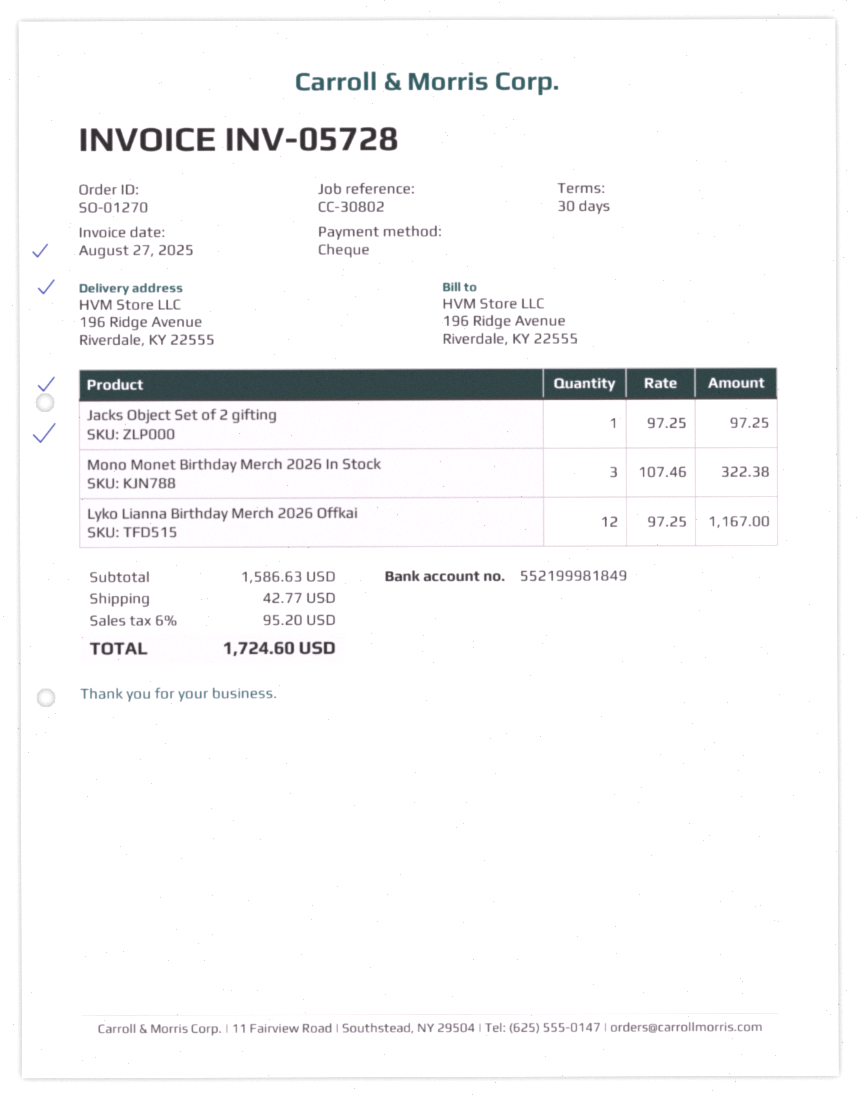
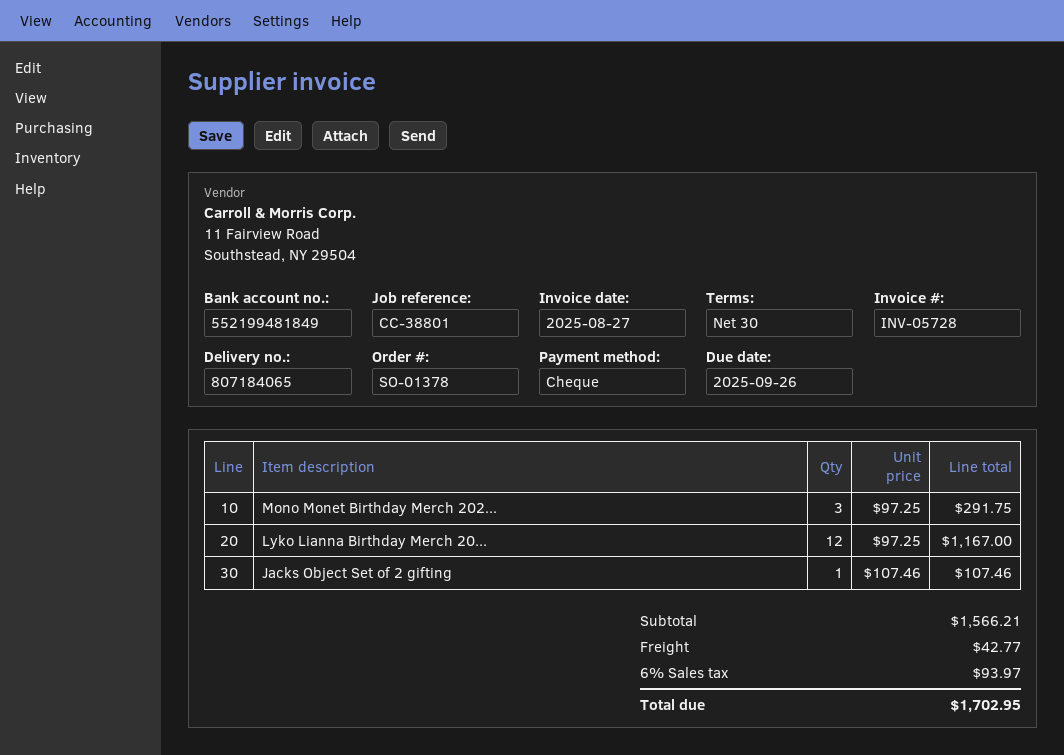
order number: SO-01270 -> SO-01378
reference: CC-30802 -> CC-38801
bank account: 552199981849 -> 552199481849
Jacks Object Set of 2 gifting: 1 x 97.25 = 97.25 -> 1 x 107.46 = 107.46
Mono Monet Birthday Merch 2026 In Stock: 3 x 107.46 = 322.38 -> 3 x 97.25 = 291.75
subtotal: 1586.63 -> 1566.21
tax: 6% = 95.20 -> 6% = 93.97
total: 1724.60 -> 1702.95

